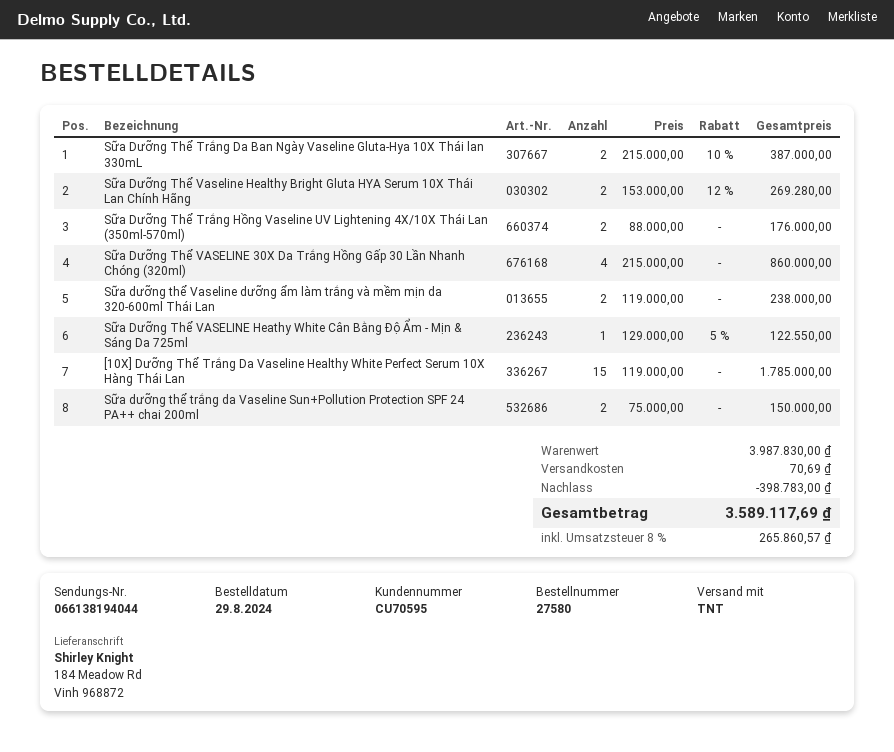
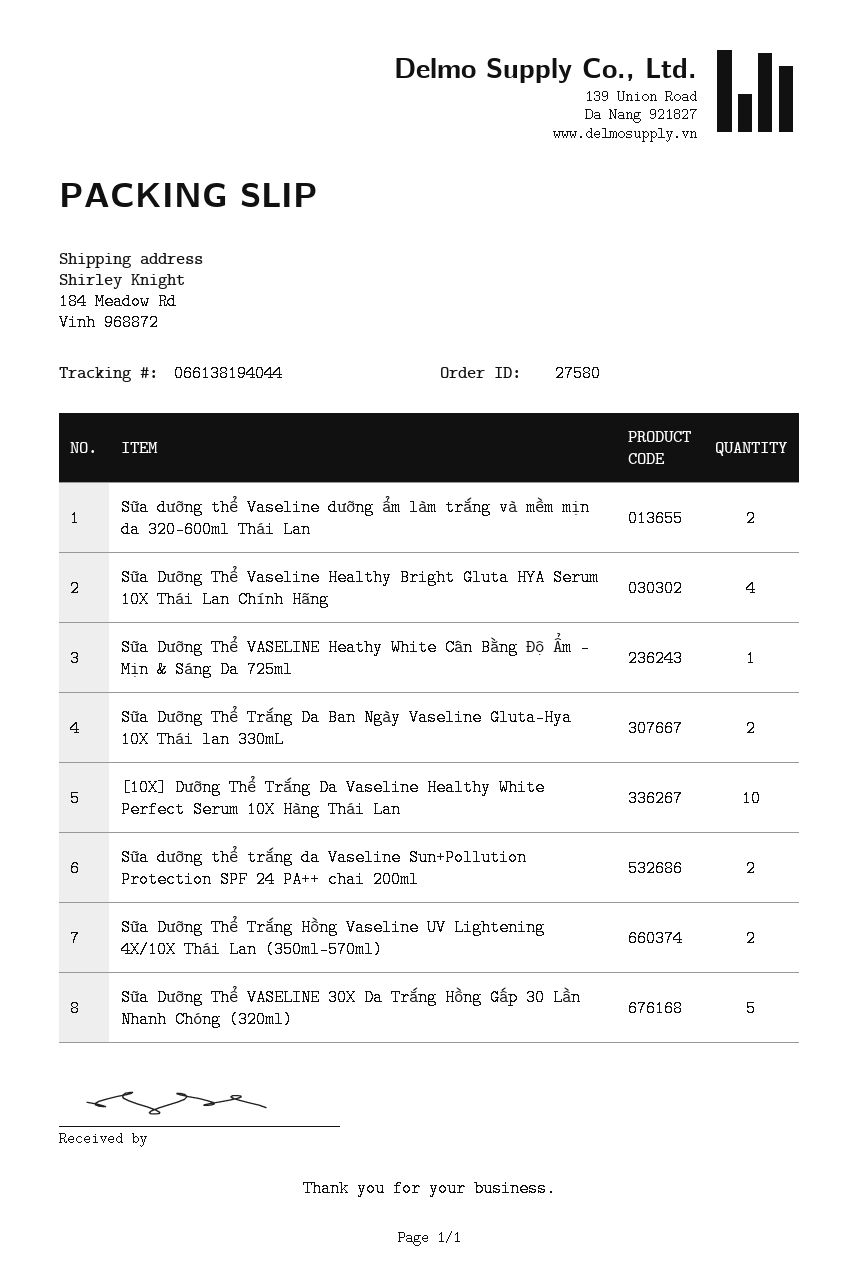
Sữa Dưỡng Thể Vaseline Healthy Bright Gluta HYA Serum 10X Thái Lan Chính Hãng: 2 -> 4
Sữa Dưỡng Thể VASELINE 30X Da Trắng Hồng Gấp 30 Lần Nhanh Chóng (320ml): 4 -> 5
[10X] Dưỡng Thể Trắng Da Vaseline Healthy White Perfect Serum 10X Hàng Thái Lan: 15 -> 10

